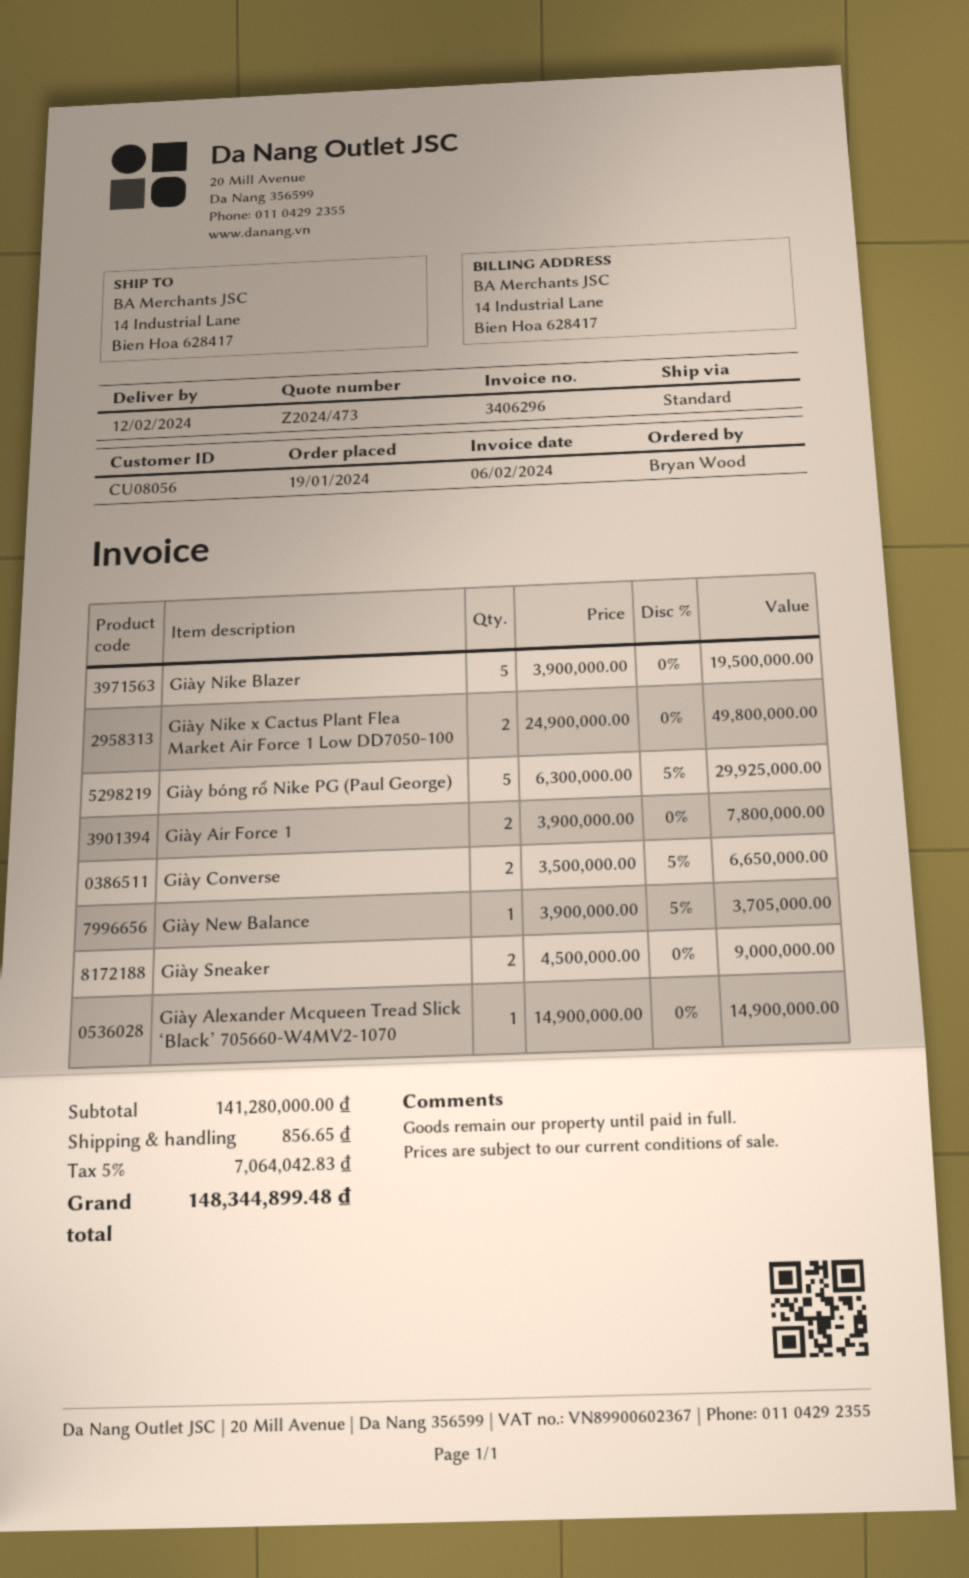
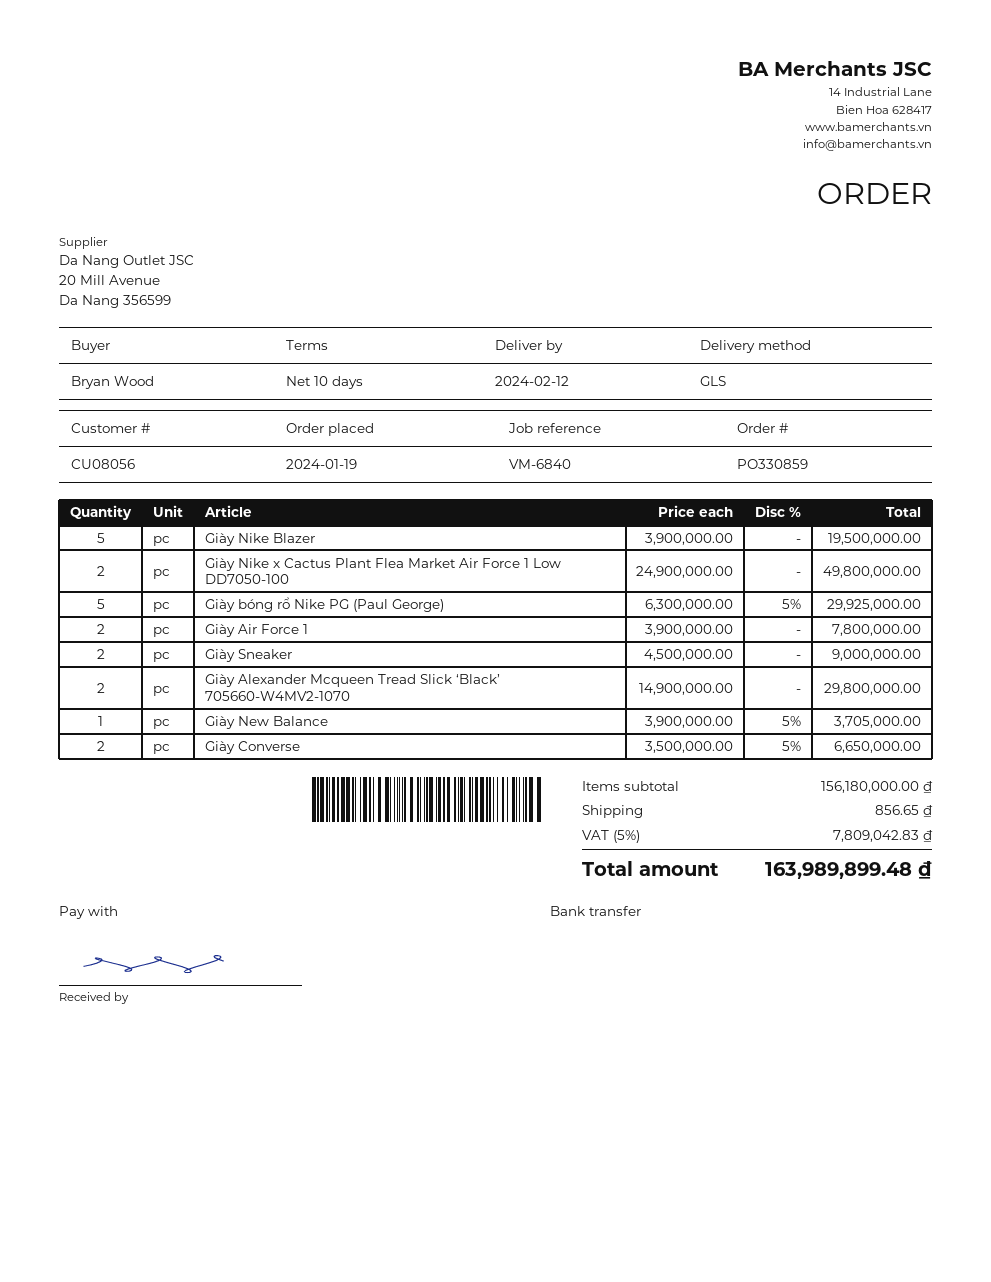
shipping method: standard -> GLS
Giày Alexander Mcqueen Tread Slick ‘Black’ 705660-W4MV2-1070: 1 x 14900000.00 = 14900000.00 -> 2 x 14900000.00 = 29800000.00
subtotal: 141280000.00 -> 156180000.00
tax: 5% = 7064042.83 -> 5% = 7809042.83
total: 148344899.48 -> 163989899.48

